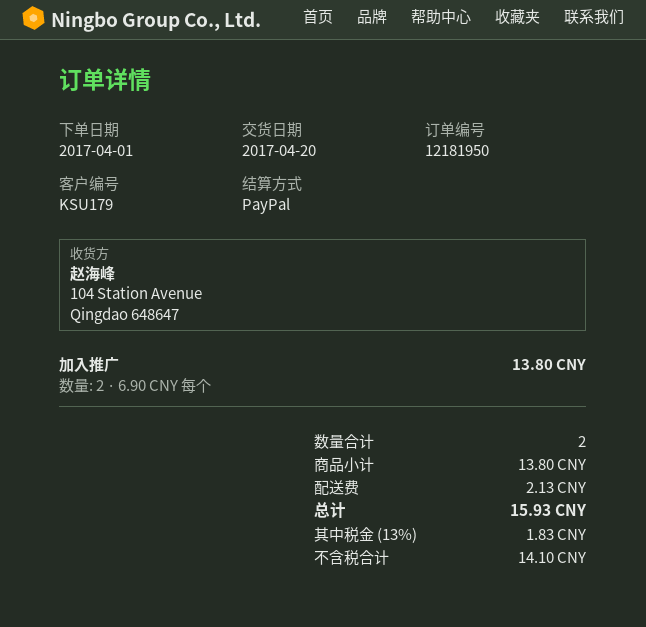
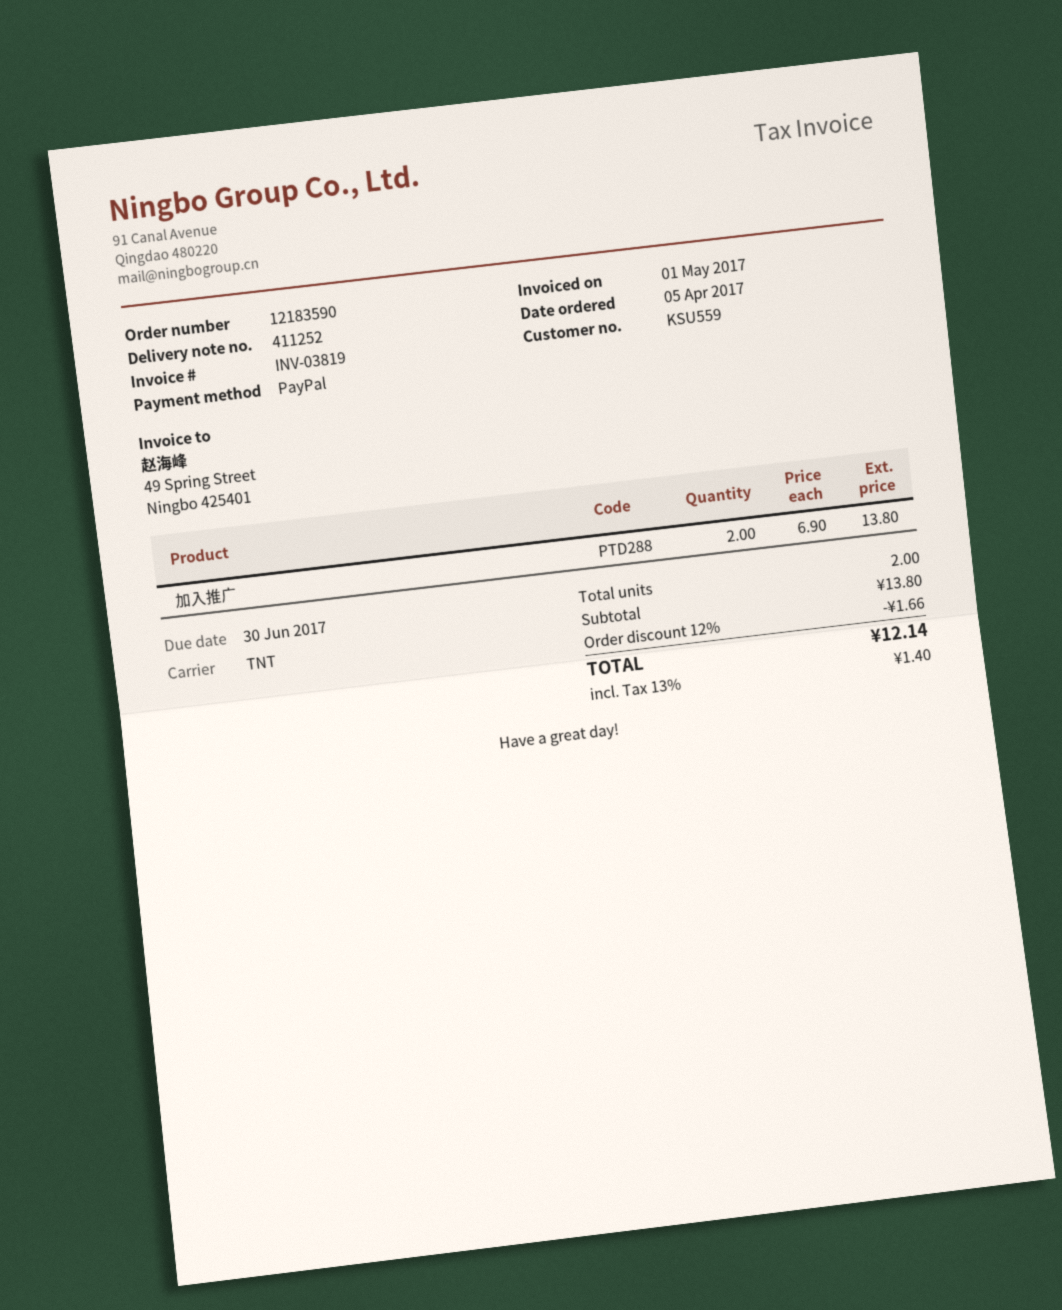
order number: 12181950 -> 12183590
order date: 2017-04-01 -> 2017-04-05
customer number: KSU179 -> KSU559
discount: none -> 12% = 1.66
shipping: 2.13 -> none
tax: 13% = 1.83 -> 13% = 1.40
total: 15.93 -> 12.14

